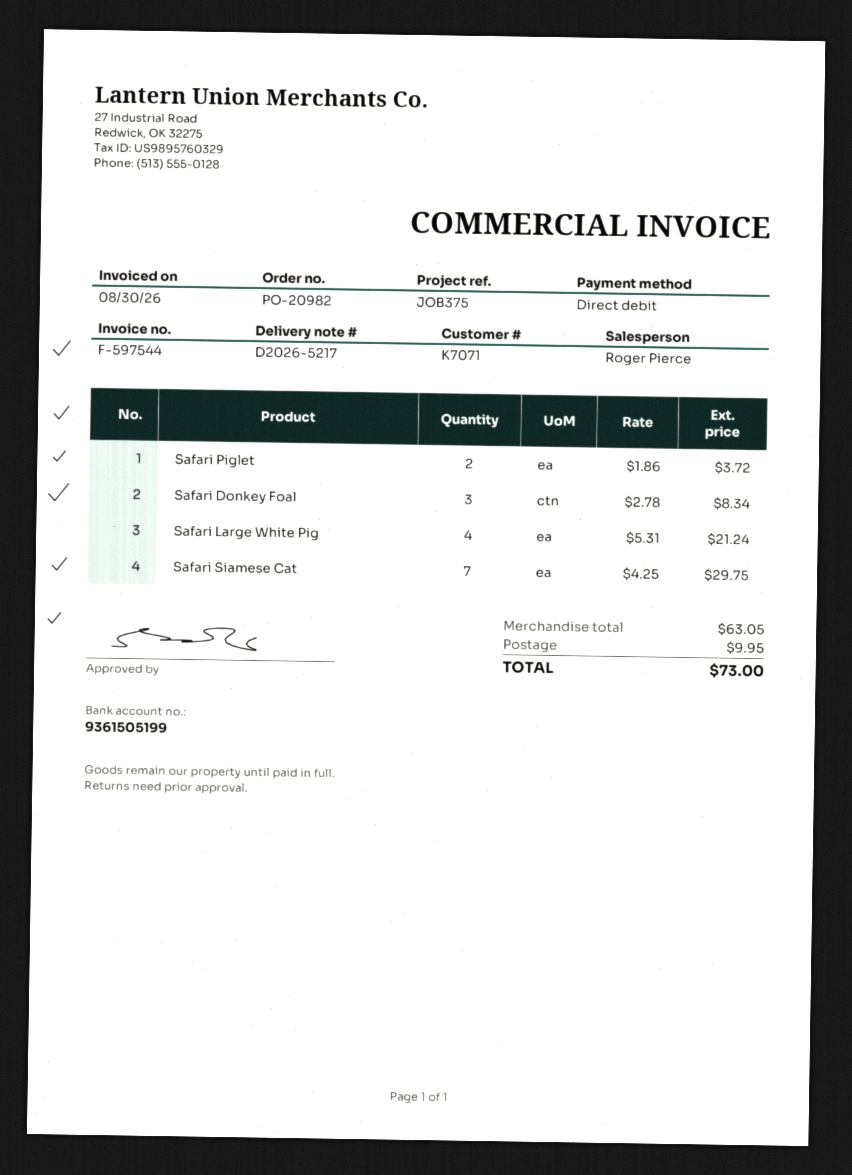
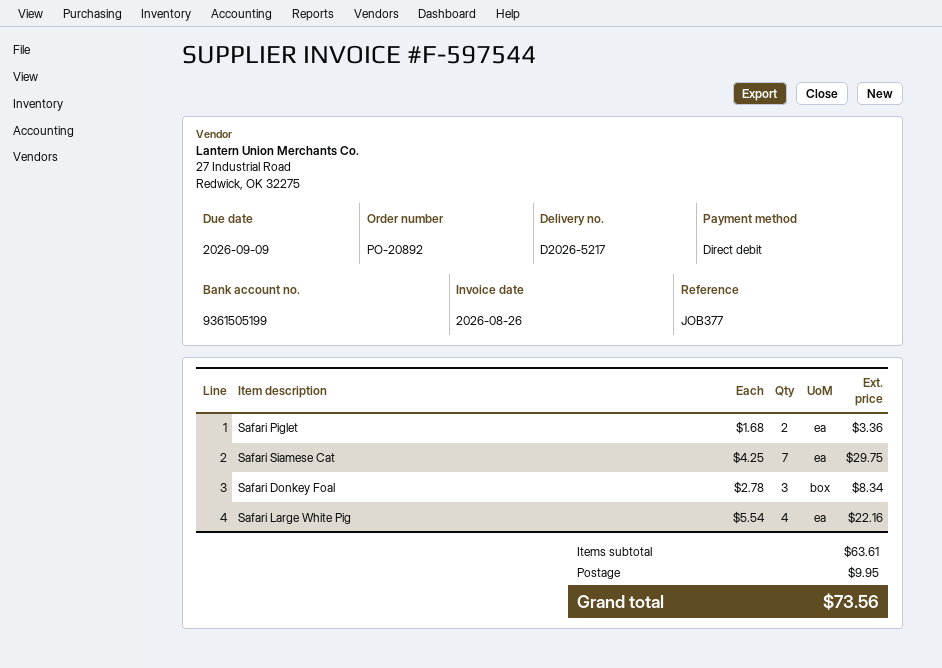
order number: PO-20982 -> PO-20892
invoice date: 2026-08-30 -> 2026-08-26
reference: JOB375 -> JOB377
Safari Piglet: 2 x 1.86 = 3.72 -> 2 x 1.68 = 3.36
Safari Large White Pig: 4 x 5.31 = 21.24 -> 4 x 5.54 = 22.16
subtotal: 63.05 -> 63.61
total: 73.00 -> 73.56

